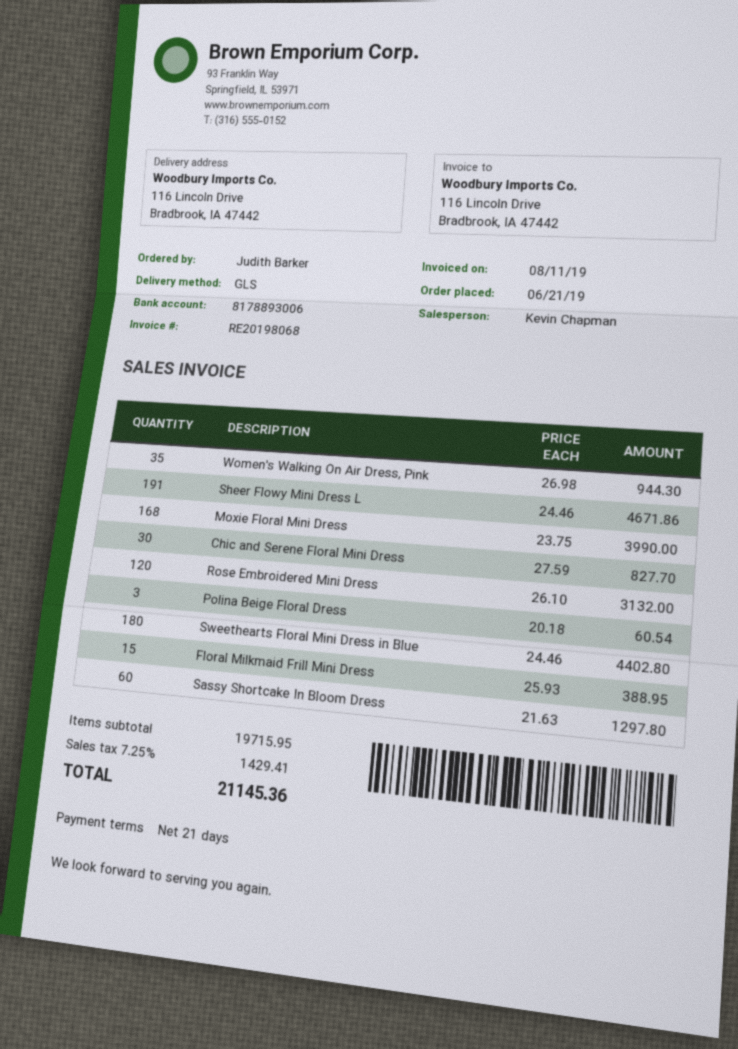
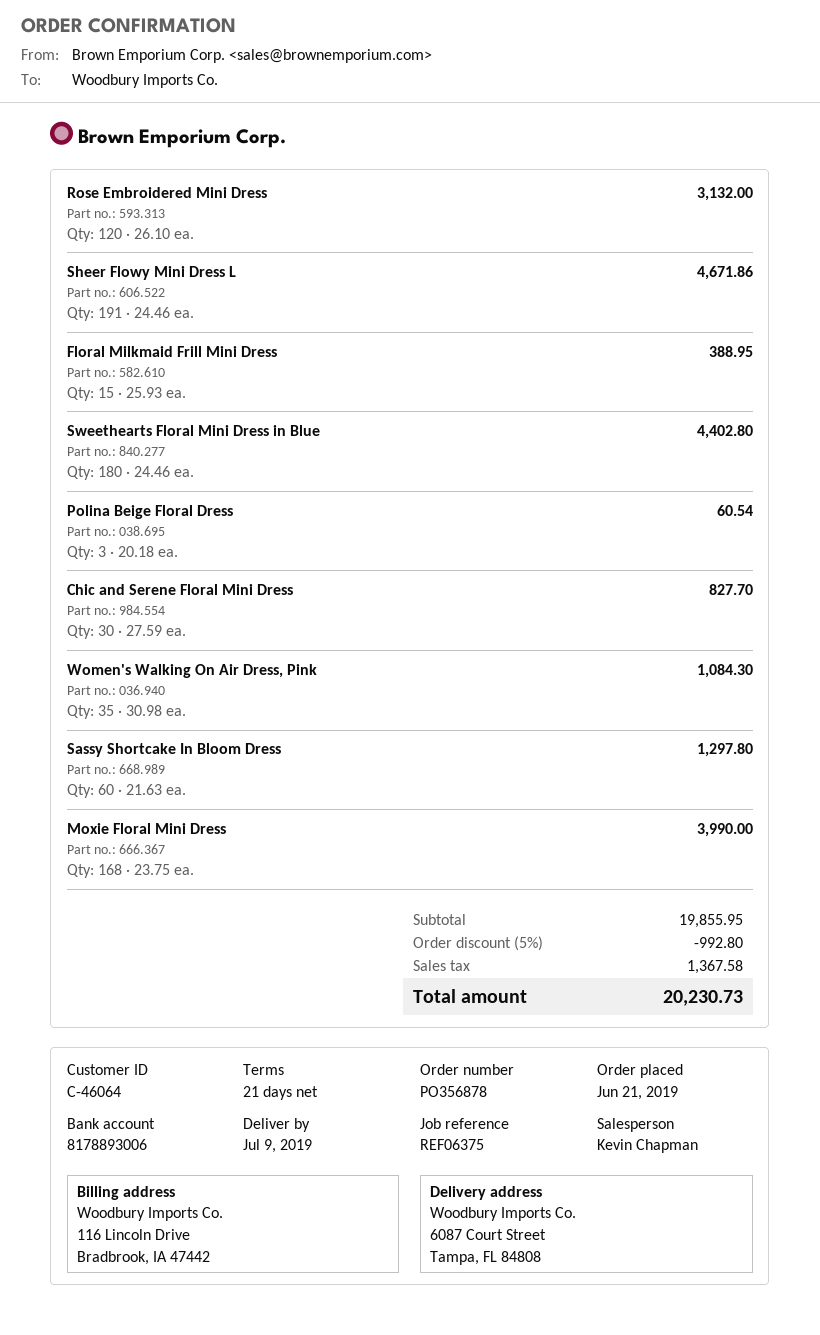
ship to: 116 Lincoln Drive, Bradbrook, IA 47442 -> 6087 Court Street, Tampa, FL 84808
Women's Walking On Air Dress, Pink: 35 x 26.98 = 944.30 -> 35 x 30.98 = 1084.30
subtotal: 19715.95 -> 19855.95
discount: none -> 5% = 992.80
tax: 1429.41 -> 1367.58
total: 21145.36 -> 20230.73

